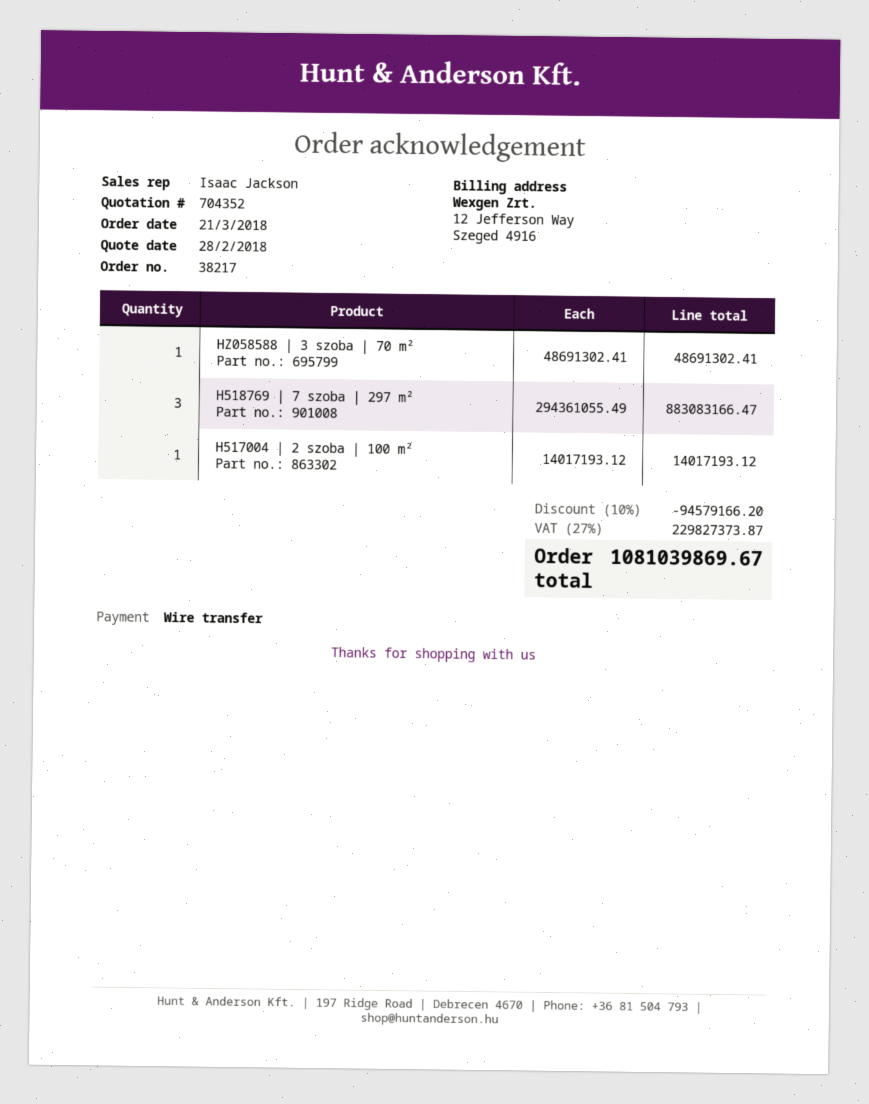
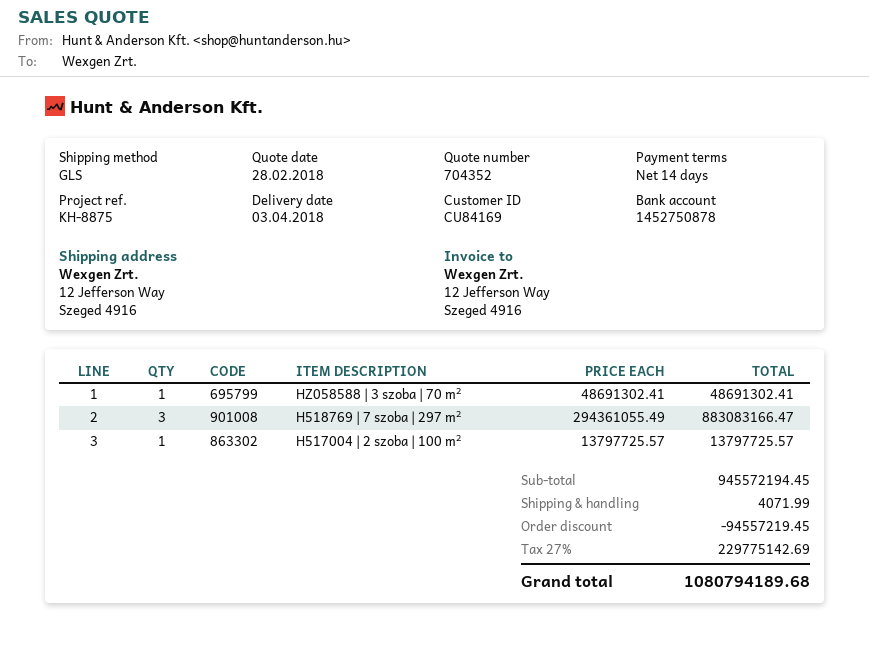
H517004 | 2 szoba | 100 m²: 1 x 14017193.12 = 14017193.12 -> 1 x 13797725.57 = 13797725.57
discount: 94579166.20 -> 94557219.45
shipping: none -> 4071.99
tax: 27% = 229827373.87 -> 27% = 229775142.69
total: 1081039869.67 -> 1080794189.68

